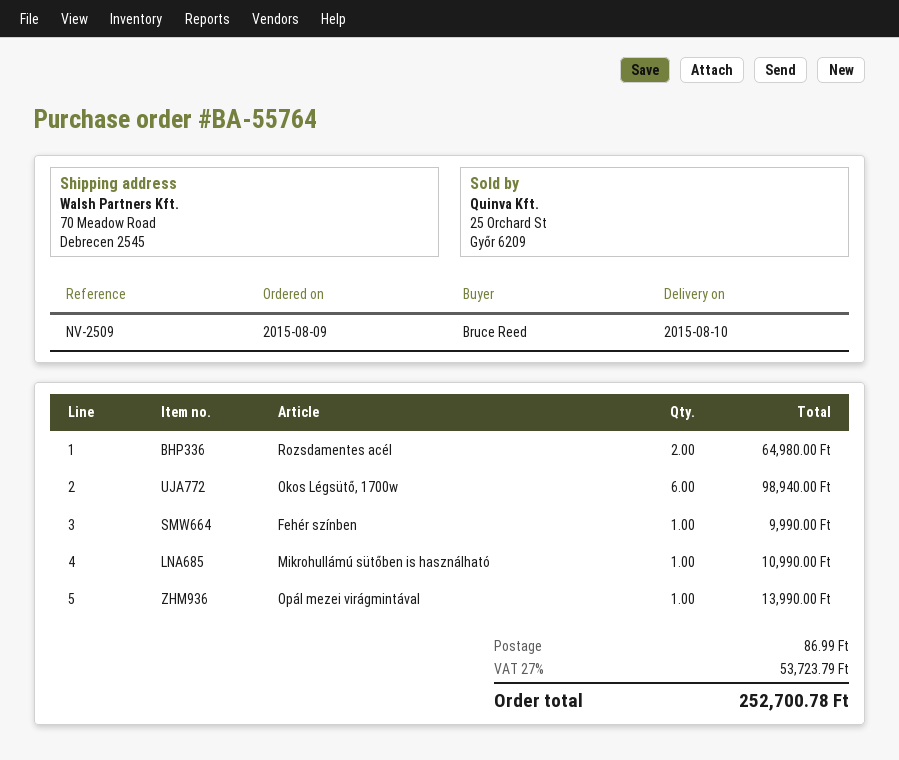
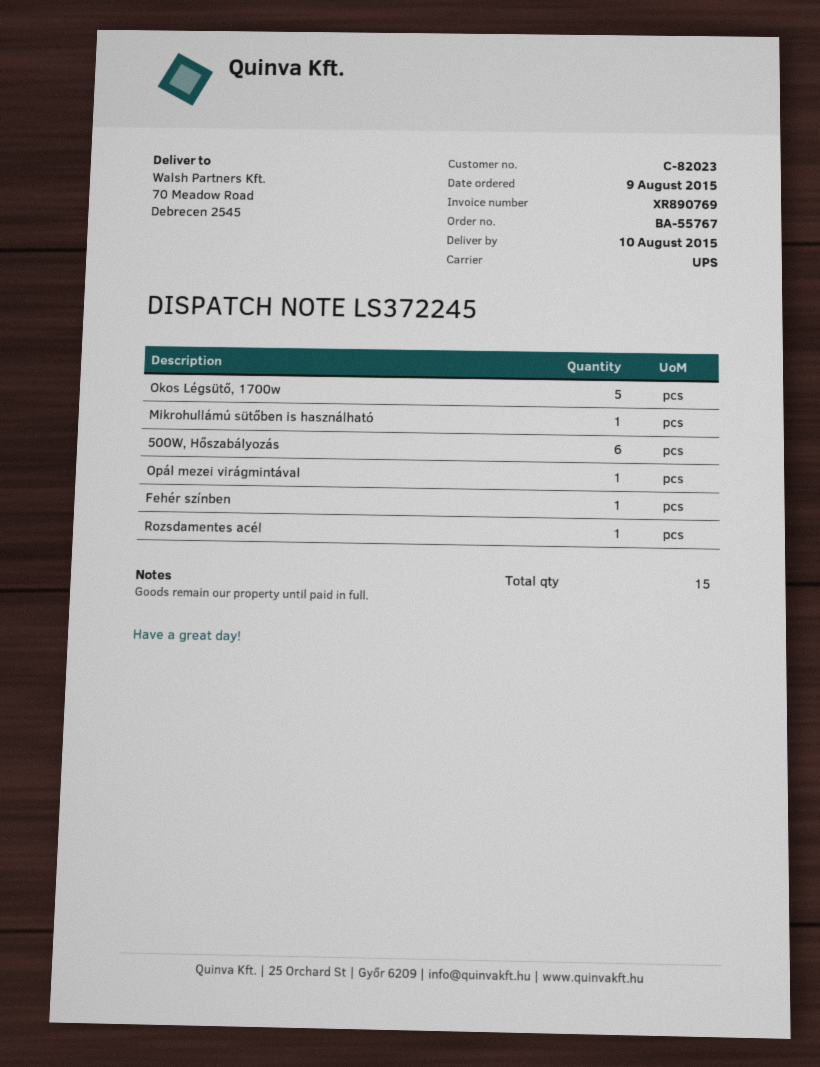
order number: BA-55764 -> BA-55767
Rozsdamentes acél: 2 -> 1
Okos Légsütő, 1700w: 6 -> 5
500W, Hőszabályozás: none -> 6

